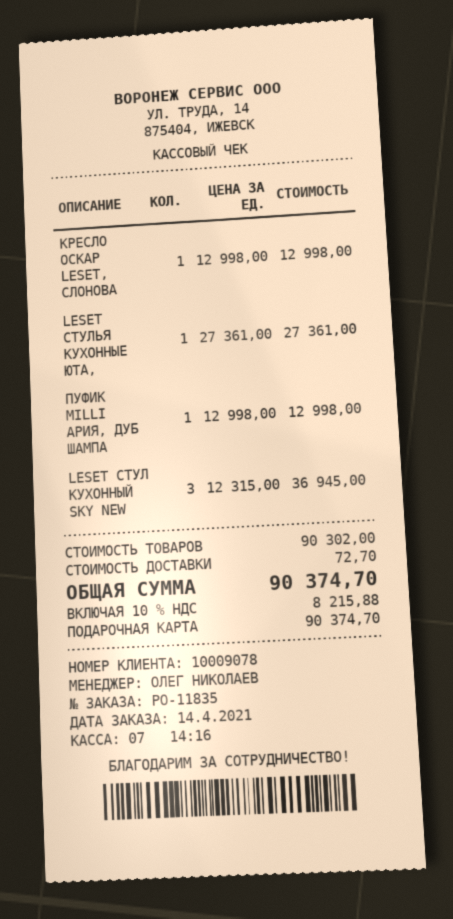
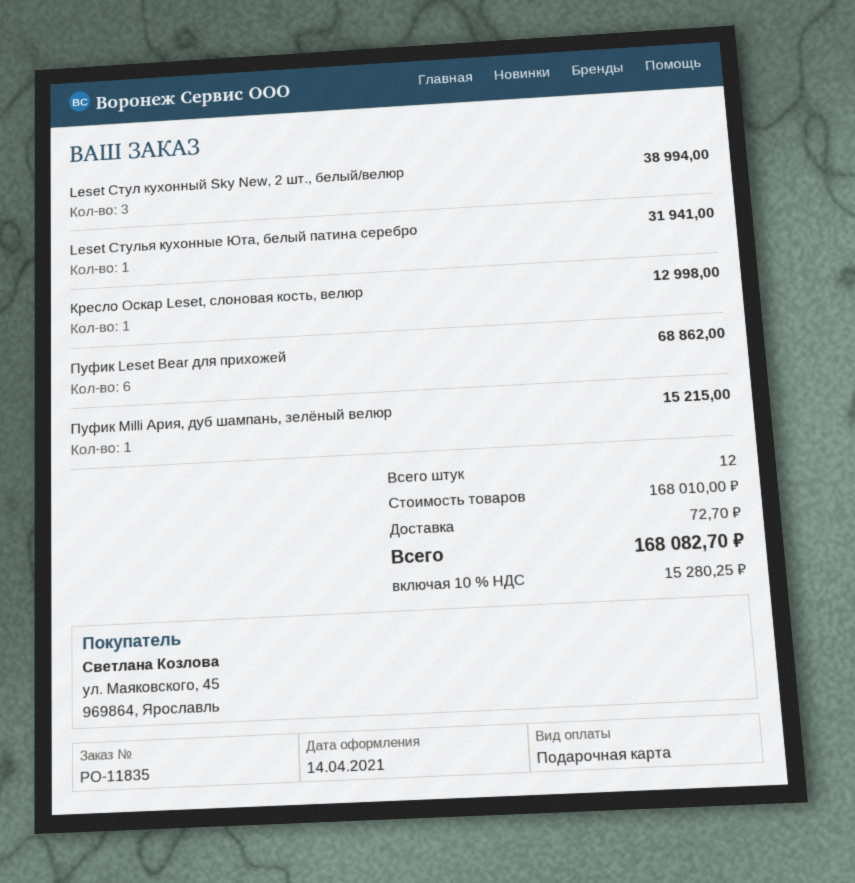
LESET СТУЛЬЯ КУХОННЫЕ ЮТА,: 1 for 27361.00 -> 1 for 31941.00
ПУФИК MILLI АРИЯ, ДУБ ШАМПА: 1 for 12998.00 -> 1 for 15215.00
LESET СТУЛ КУХОННЫЙ SKY NEW: 3 for 36945.00 -> 3 for 38994.00
Пуфик Leset Bear для прихожей: none -> 6 for 68862.00
subtotal: 90302.00 -> 168010.00
tax: 10% = 8215.88 -> 10% = 15280.25
total: 90374.70 -> 168082.70

